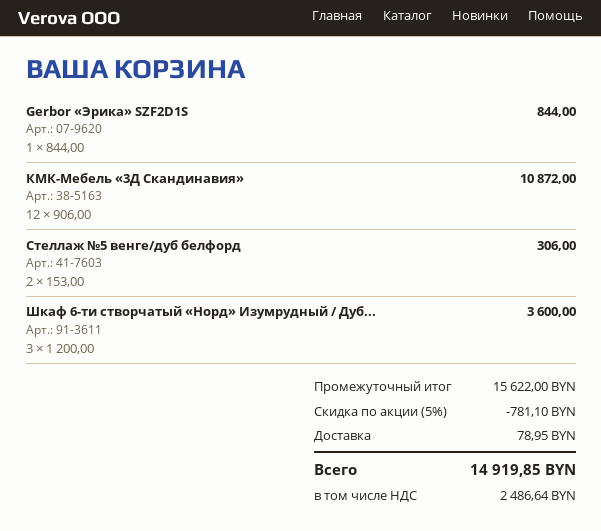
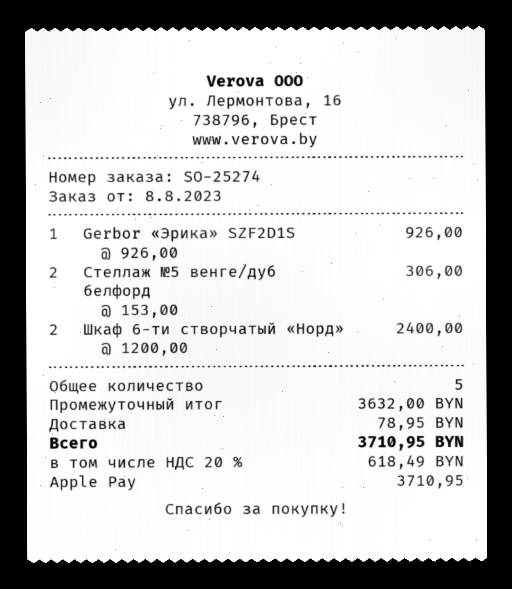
Gerbor «Эрика» SZF2D1S: 1 x 844.00 = 844.00 -> 1 x 926.00 = 926.00
КМК-Мебель «3Д Скандинавия»: 12 x 906.00 = 10872.00 -> none
Шкаф 6-ти створчатый «Норд» Изумрудный / Дуб...: 3 x 1200.00 = 3600.00 -> 2 x 1200.00 = 2400.00
subtotal: 15622.00 -> 3632.00
discount: 5% = 781.10 -> none
tax: 2486.64 -> 618.49
total: 14919.85 -> 3710.95

